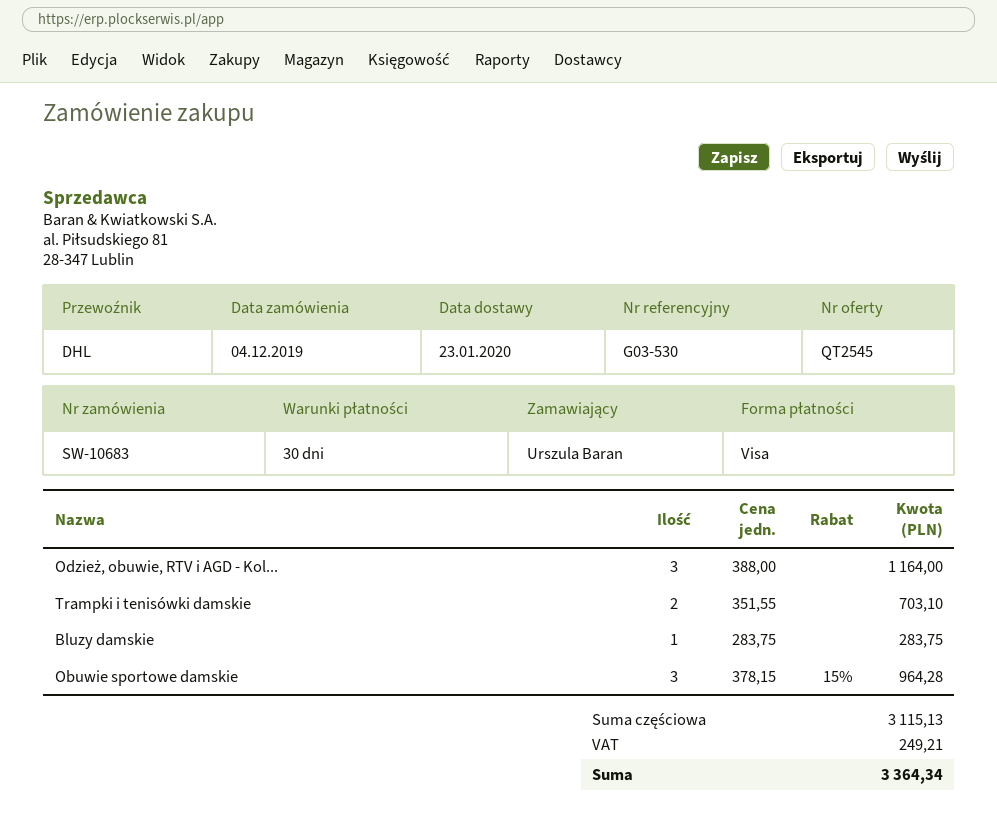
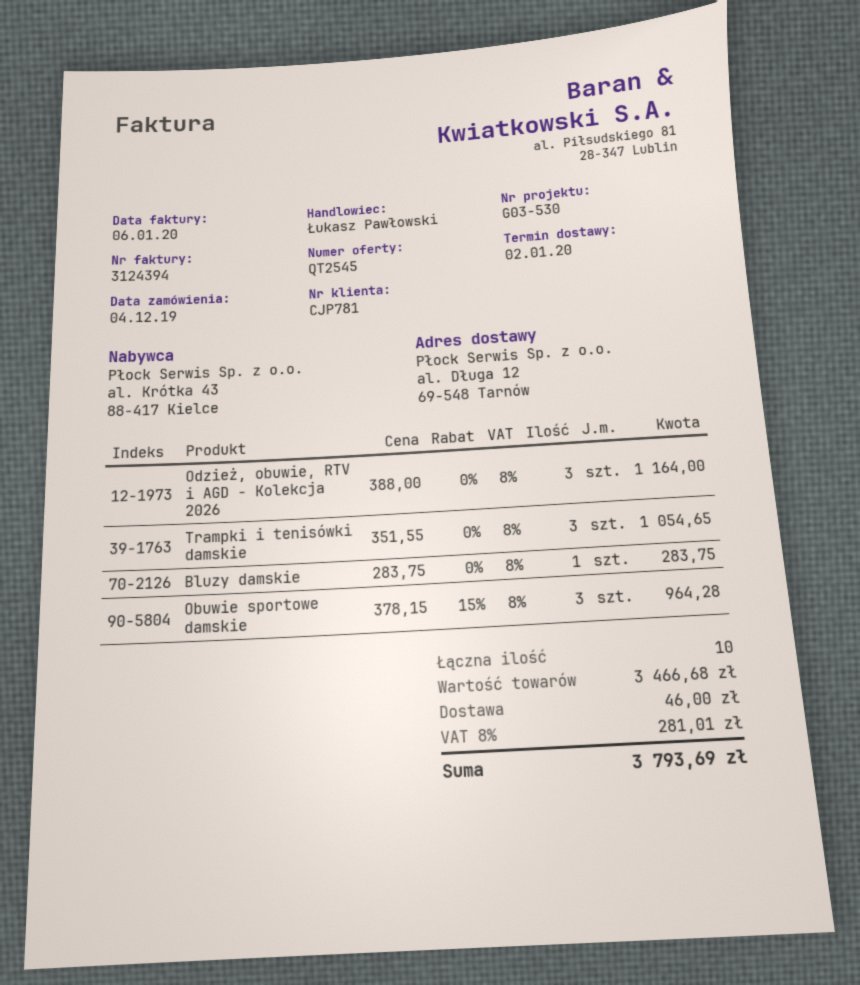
delivery date: 2020-01-23 -> 2020-01-02
Trampki i tenisówki damskie: 2 x 351.55 = 703.10 -> 3 x 351.55 = 1054.65
subtotal: 3115.13 -> 3466.68
shipping: none -> 46.00
tax: 249.21 -> 281.01
total: 3364.34 -> 3793.69

